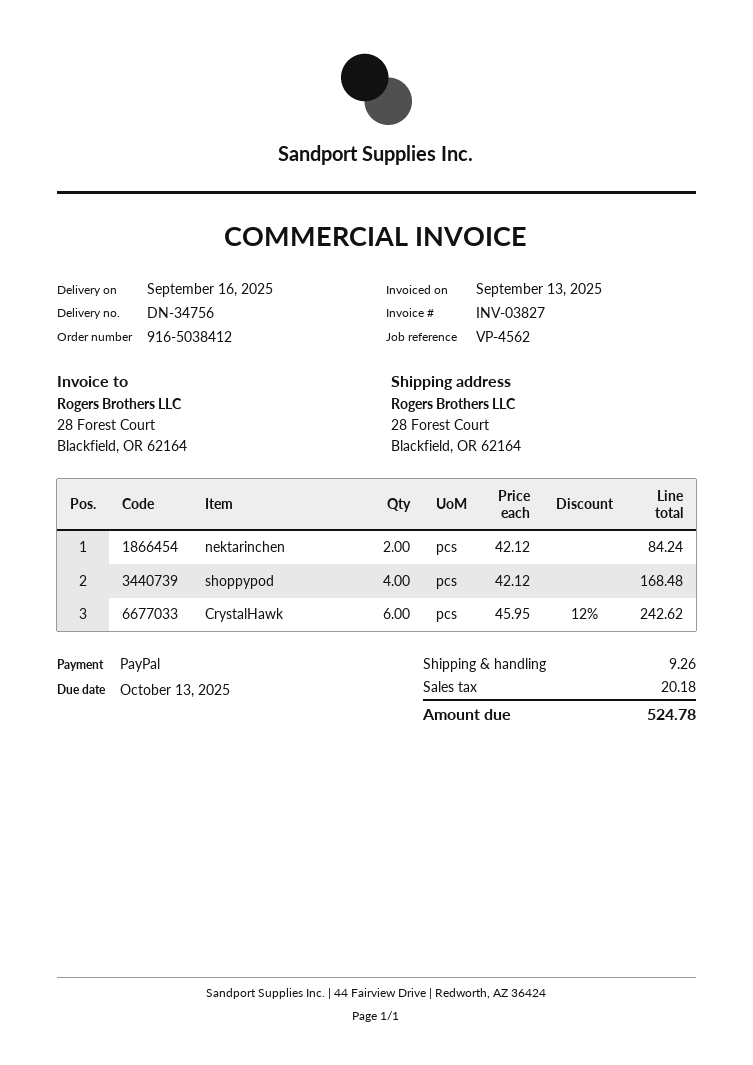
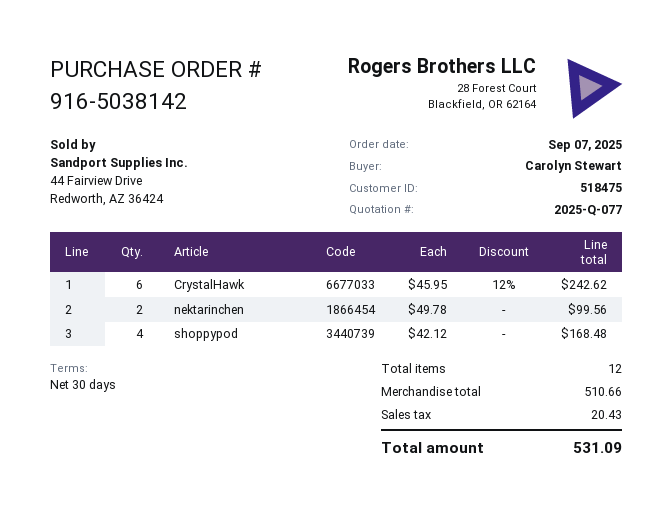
order number: 916-5038412 -> 916-5038142
nektarinchen: 2 x 42.12 = 84.24 -> 2 x 49.78 = 99.56
shipping: 9.26 -> none
tax: 20.18 -> 20.43
total: 524.78 -> 531.09

